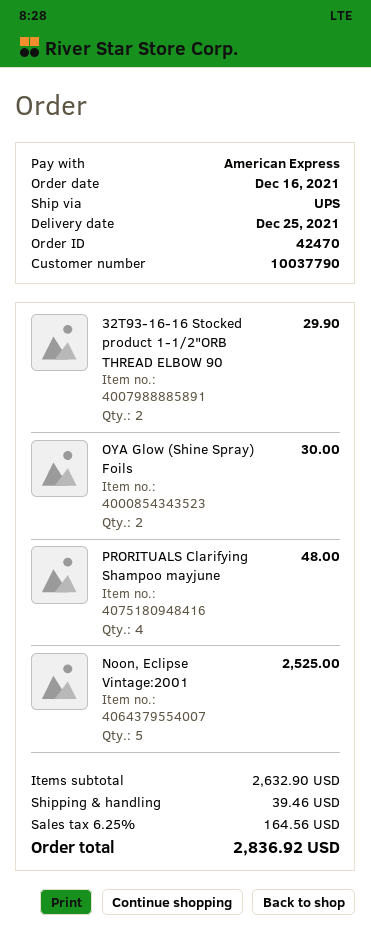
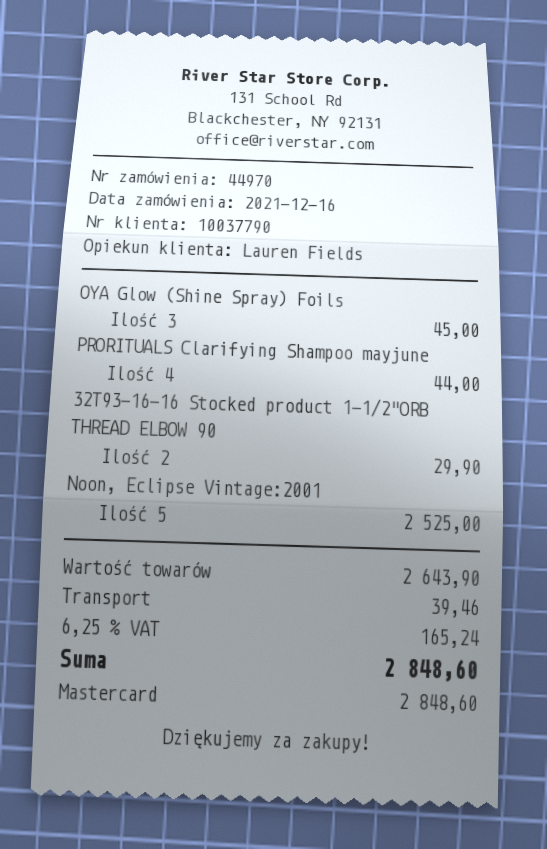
order number: 42470 -> 44970
payment method: American Express -> Mastercard
OYA Glow (Shine Spray) Foils: 2 for 30.00 -> 3 for 45.00
PRORITUALS Clarifying Shampoo mayjune: 4 for 48.00 -> 4 for 44.00
subtotal: 2632.90 -> 2643.90
tax: 6.25% = 164.56 -> 6.25% = 165.24
total: 2836.92 -> 2848.60

